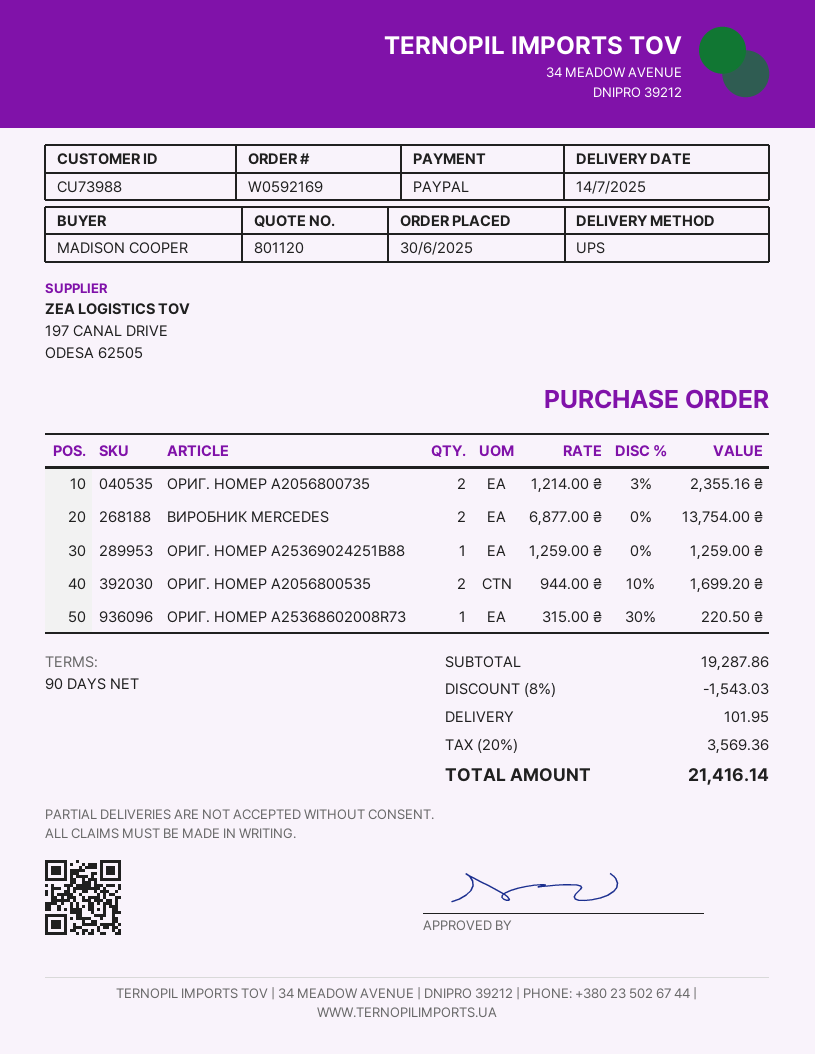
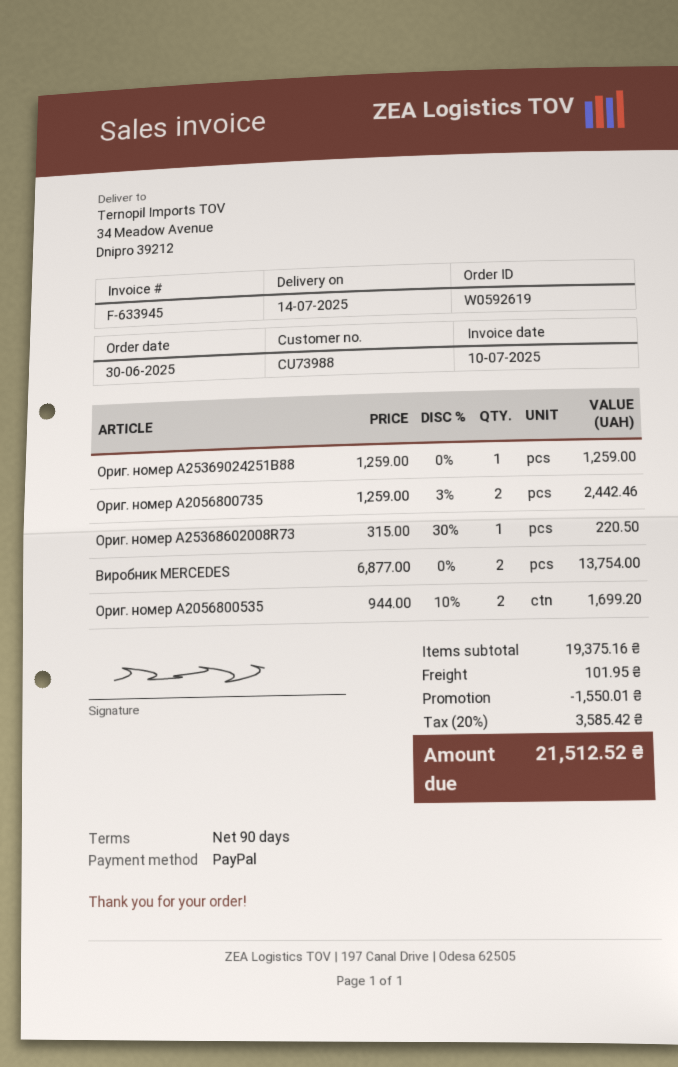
order number: W0592169 -> W0592619
ОРИГ. НОМЕР A2056800735: 2 x 1214.00 - 3% = 2355.16 -> 2 x 1259.00 - 3% = 2442.46
subtotal: 19287.86 -> 19375.16
discount: 1543.03 -> 1550.01
tax: 20% = 3569.36 -> 20% = 3585.42
total: 21416.14 -> 21512.52

